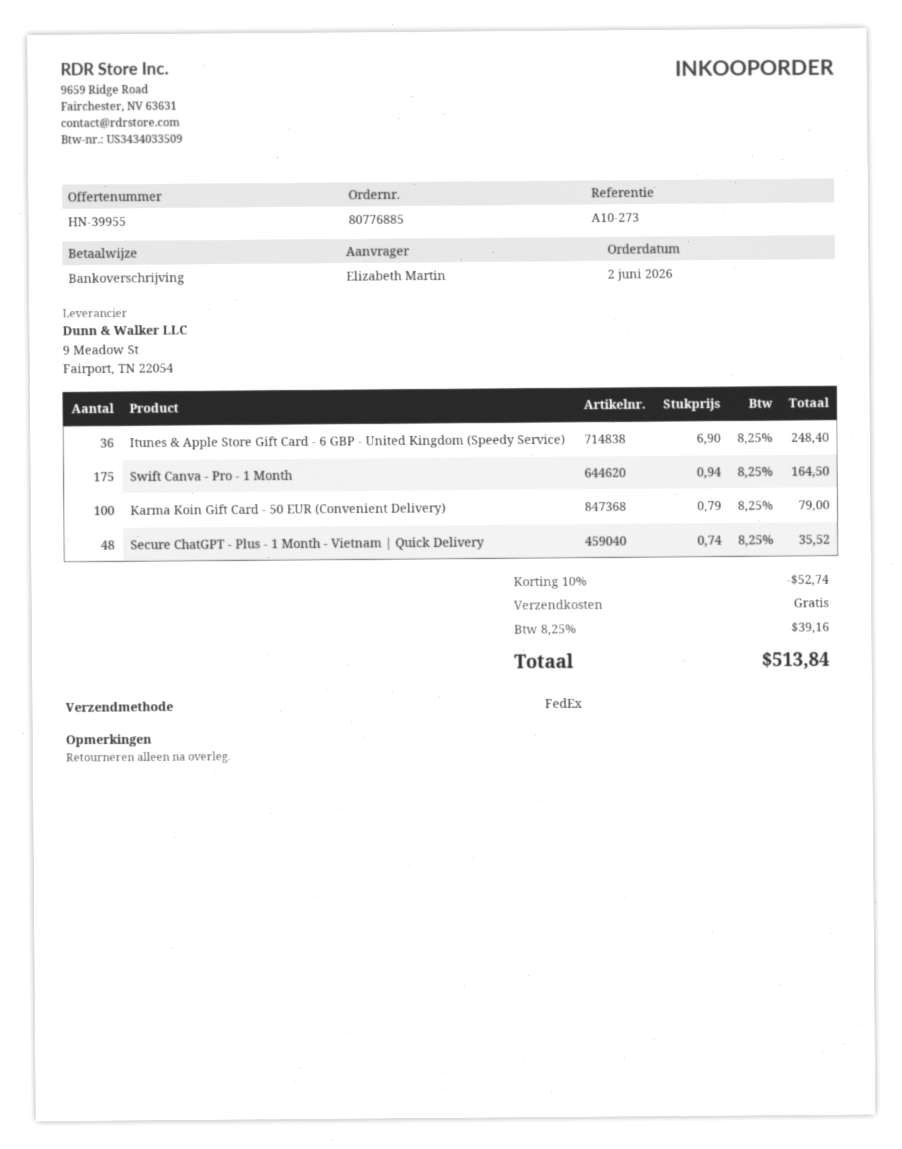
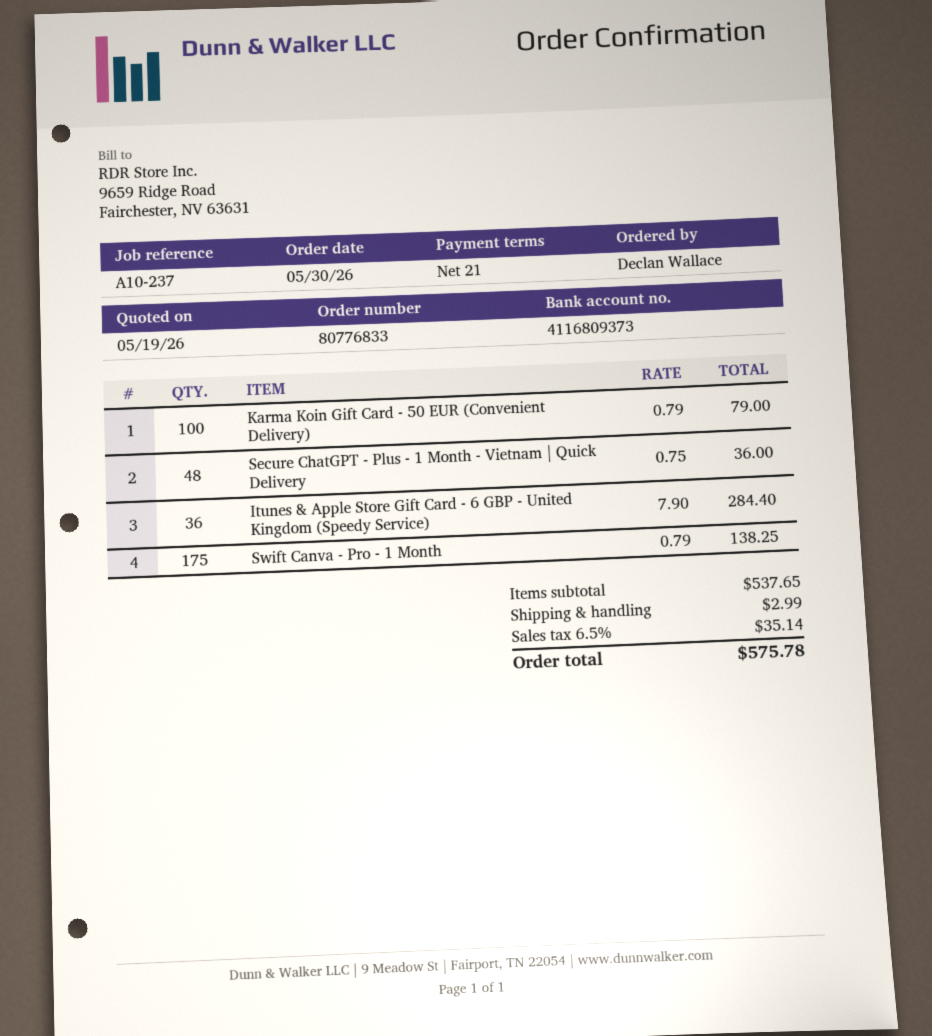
order number: 80776885 -> 80776833
order date: 2026-06-02 -> 2026-05-30
reference: A10-273 -> A10-237
ordered by: Elizabeth Martin -> Declan Wallace
Itunes & Apple Store Gift Card - 6 GBP - United Kingdom (Speedy Service): 36 x 6.90 = 248.40 -> 36 x 7.90 = 284.40
Swift Canva - Pro - 1 Month: 175 x 0.94 = 164.50 -> 175 x 0.79 = 138.25
Secure ChatGPT - Plus - 1 Month - Vietnam | Quick Delivery: 48 x 0.74 = 35.52 -> 48 x 0.75 = 36.00
discount: 10% = 52.74 -> none
shipping: 0.00 -> 2.99
tax: 8.25% = 39.16 -> 6.5% = 35.14
total: 513.84 -> 575.78

